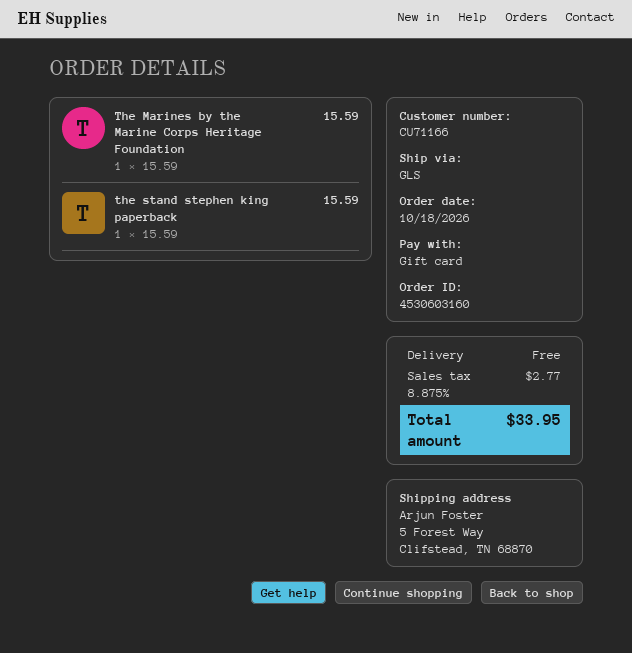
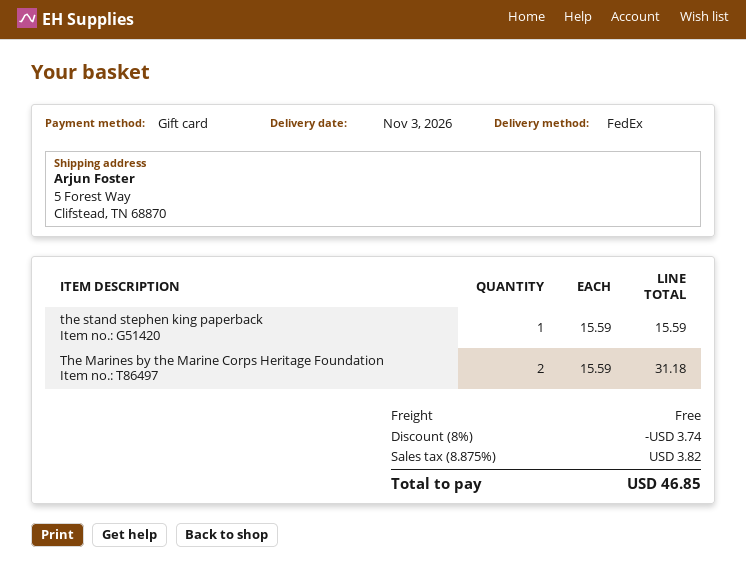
shipping method: GLS -> FedEx
The Marines by the Marine Corps Heritage Foundation: 1 x 15.59 = 15.59 -> 2 x 15.59 = 31.18
discount: none -> 8% = 3.74
tax: 8.875% = 2.77 -> 8.875% = 3.82
total: 33.95 -> 46.85

